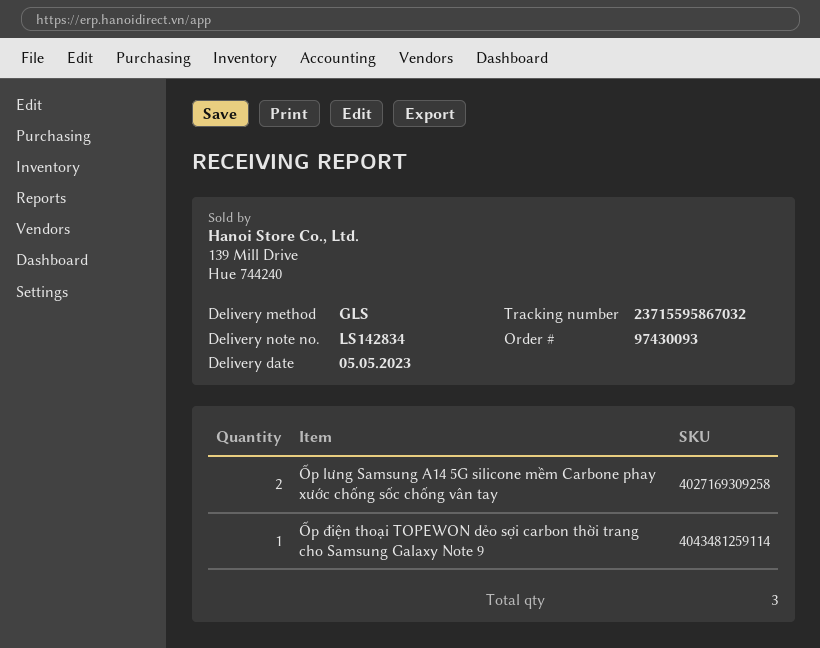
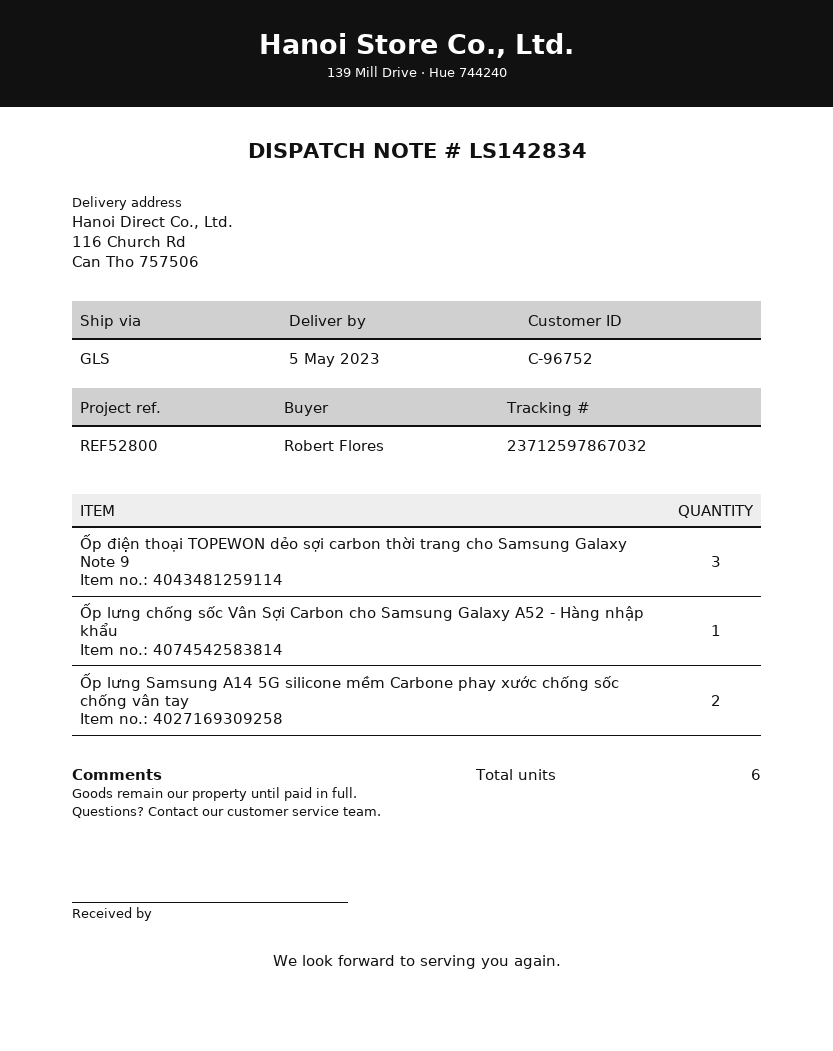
tracking number: 23715595867032 -> 23712597867032
Ốp điện thoại TOPEWON dẻo sợi carbon thời trang cho Samsung Galaxy Note 9: 1 -> 3
Ốp lưng chống sốc Vân Sợi Carbon cho Samsung Galaxy A52 - Hàng nhập khẩu: none -> 1
total quantity: 3 -> 6

